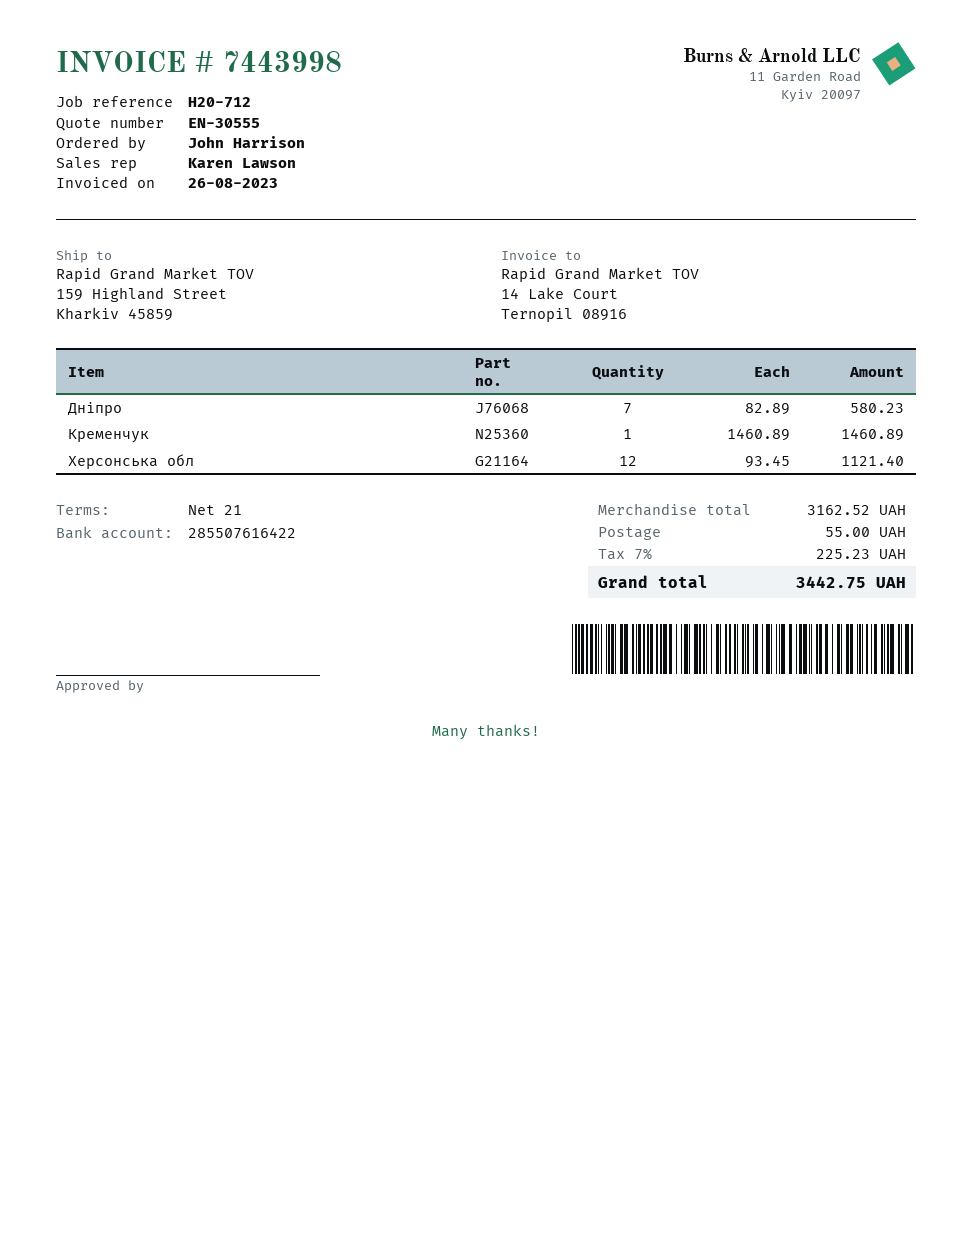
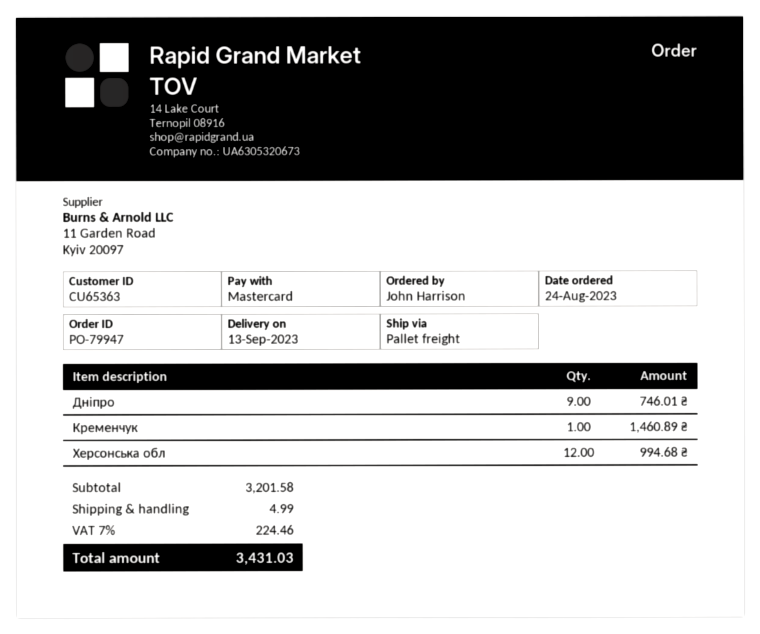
Дніпро: 7 for 580.23 -> 9 for 746.01
Херсонська обл: 12 for 1121.40 -> 12 for 994.68
subtotal: 3162.52 -> 3201.58
shipping: 55.00 -> 4.99
tax: 7% = 225.23 -> 7% = 224.46
total: 3442.75 -> 3431.03

